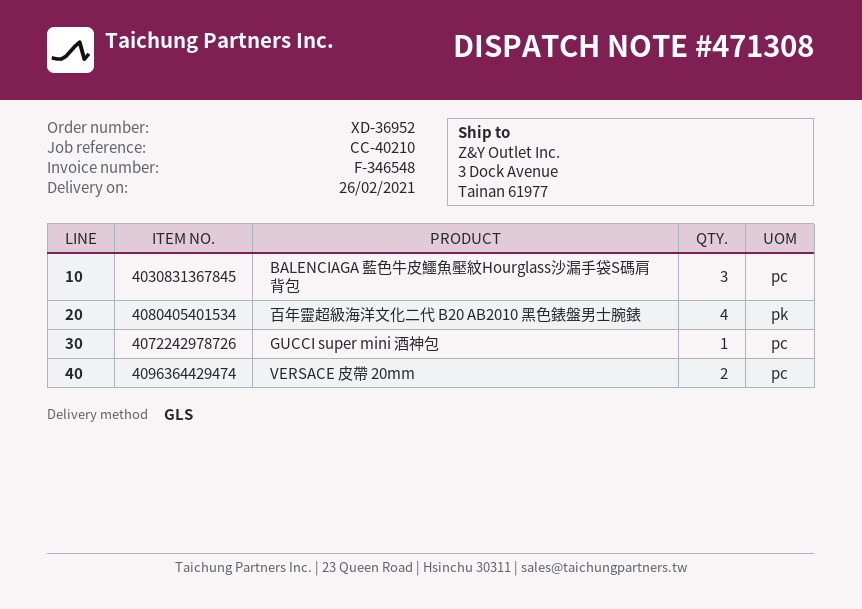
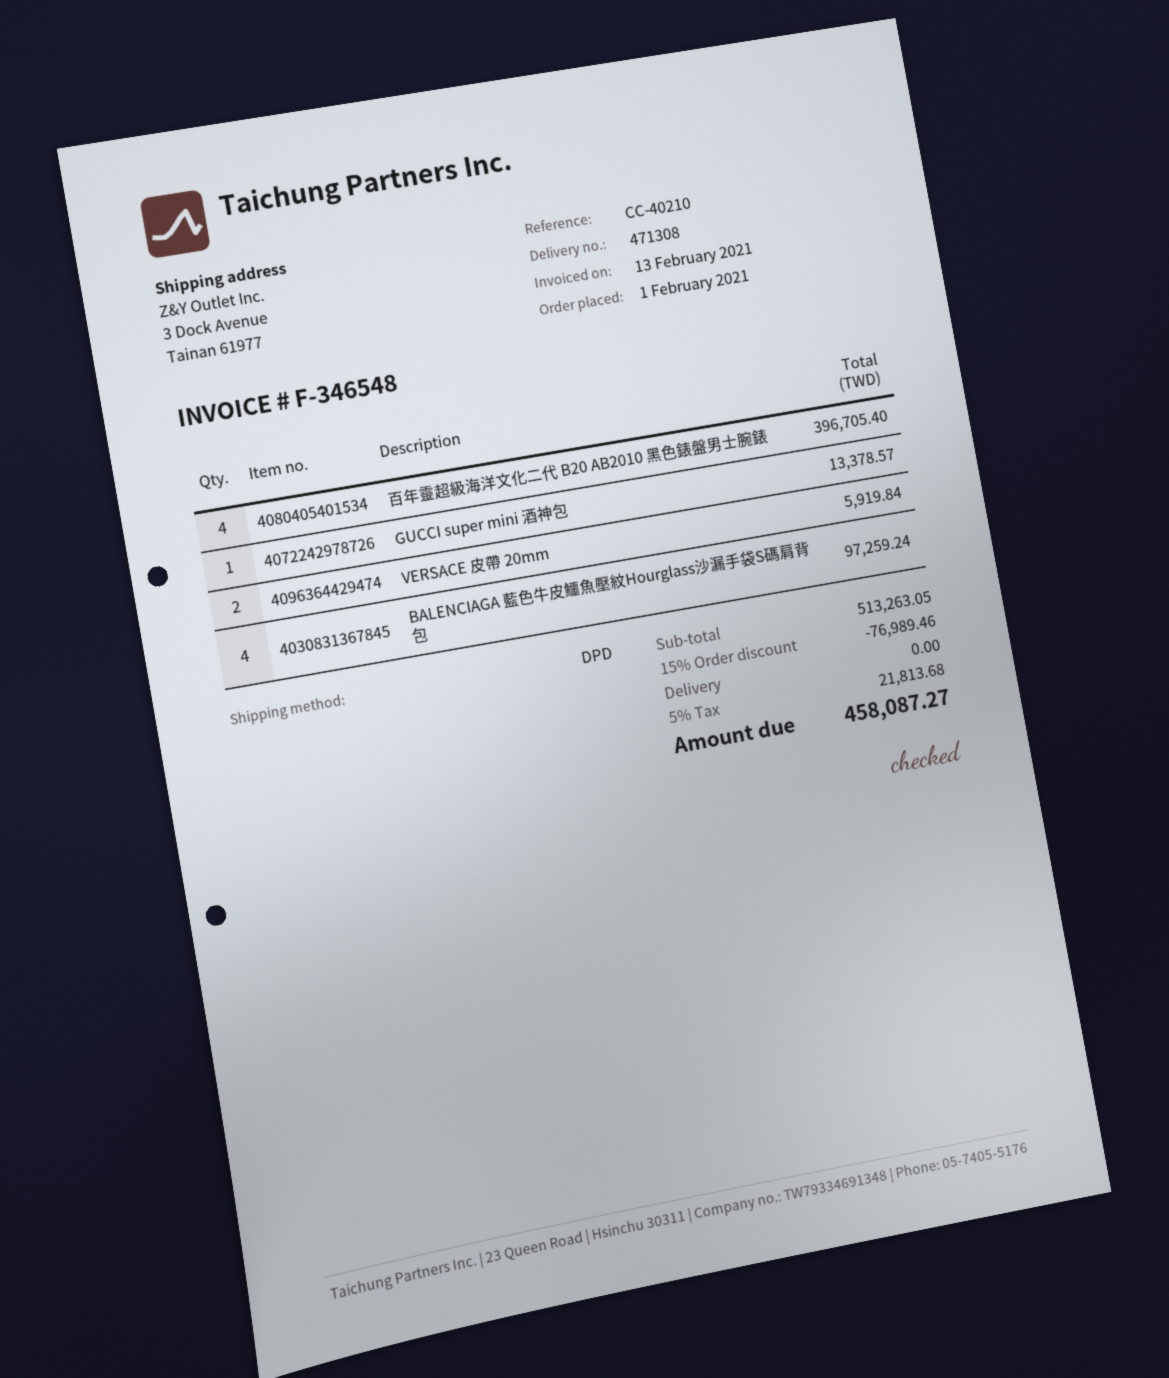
shipping method: GLS -> DPD
BALENCIAGA 藍色牛皮鱷魚壓紋Hourglass沙漏手袋S碼肩背包: 3 -> 4

